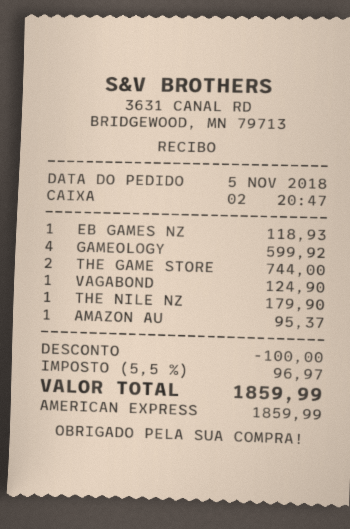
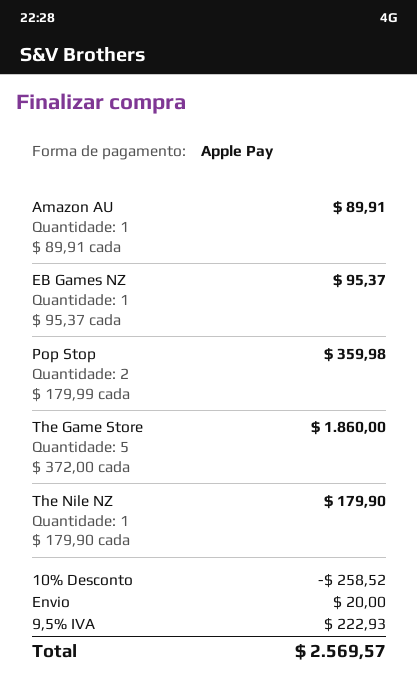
payment method: American Express -> Apple Pay
EB GAMES NZ: 1 for 118.93 -> 1 for 95.37
GAMEOLOGY: 4 for 599.92 -> none
THE GAME STORE: 2 for 744.00 -> 5 for 1860.00
VAGABOND: 1 for 124.90 -> none
AMAZON AU: 1 for 95.37 -> 1 for 89.91
Pop Stop: none -> 2 for 359.98
discount: 100.00 -> 258.52
shipping: none -> 20.00
tax: 5.5% = 96.97 -> 9.5% = 222.93
total: 1859.99 -> 2569.57

